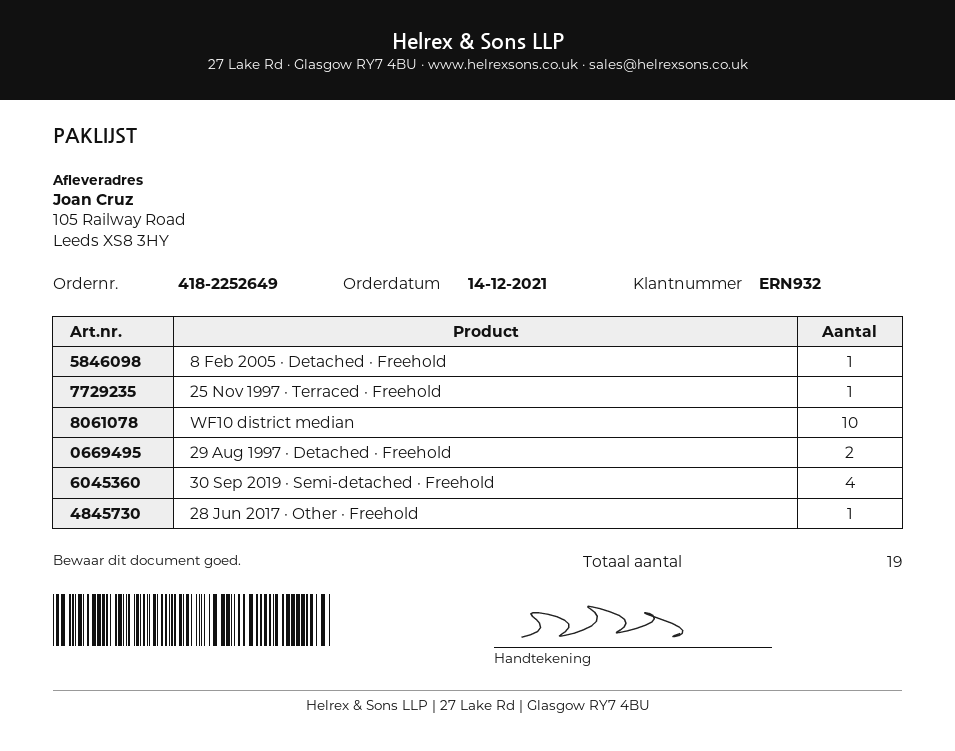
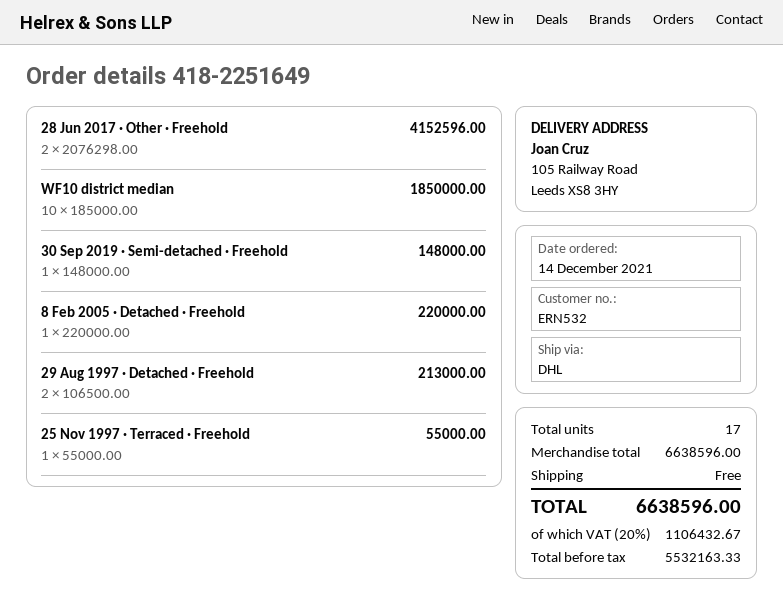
order number: 418-2252649 -> 418-2251649
customer number: ERN932 -> ERN532
30 Sep 2019 · Semi-detached · Freehold: 4 -> 1
28 Jun 2017 · Other · Freehold: 1 -> 2
total quantity: 19 -> 17

